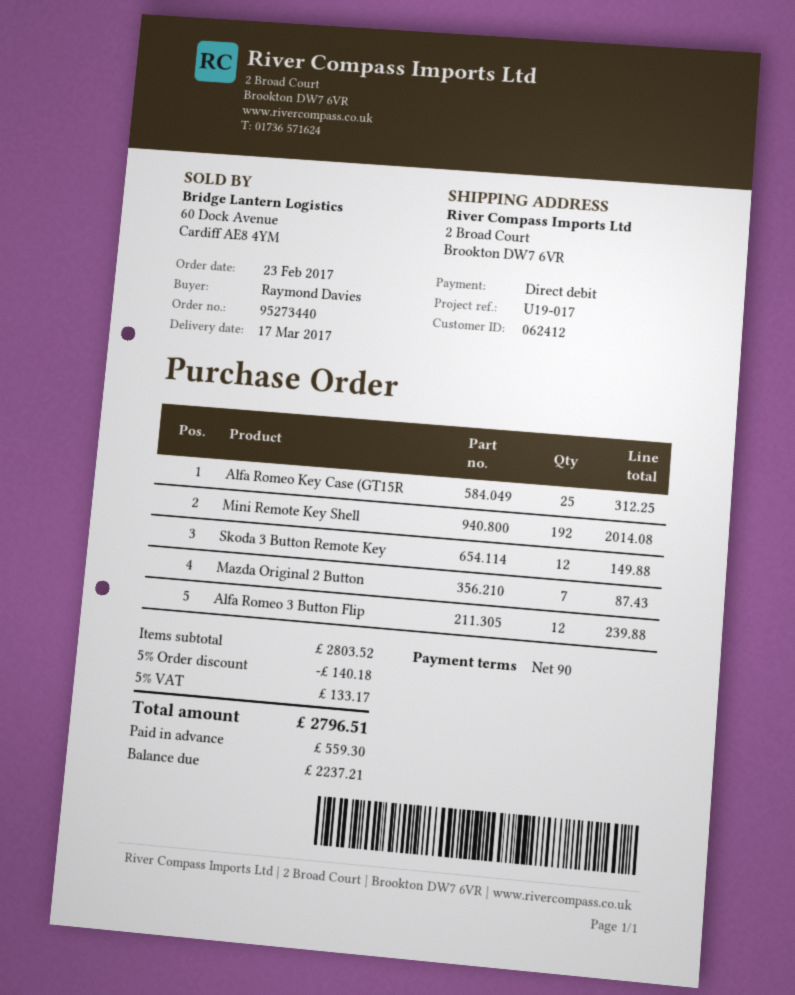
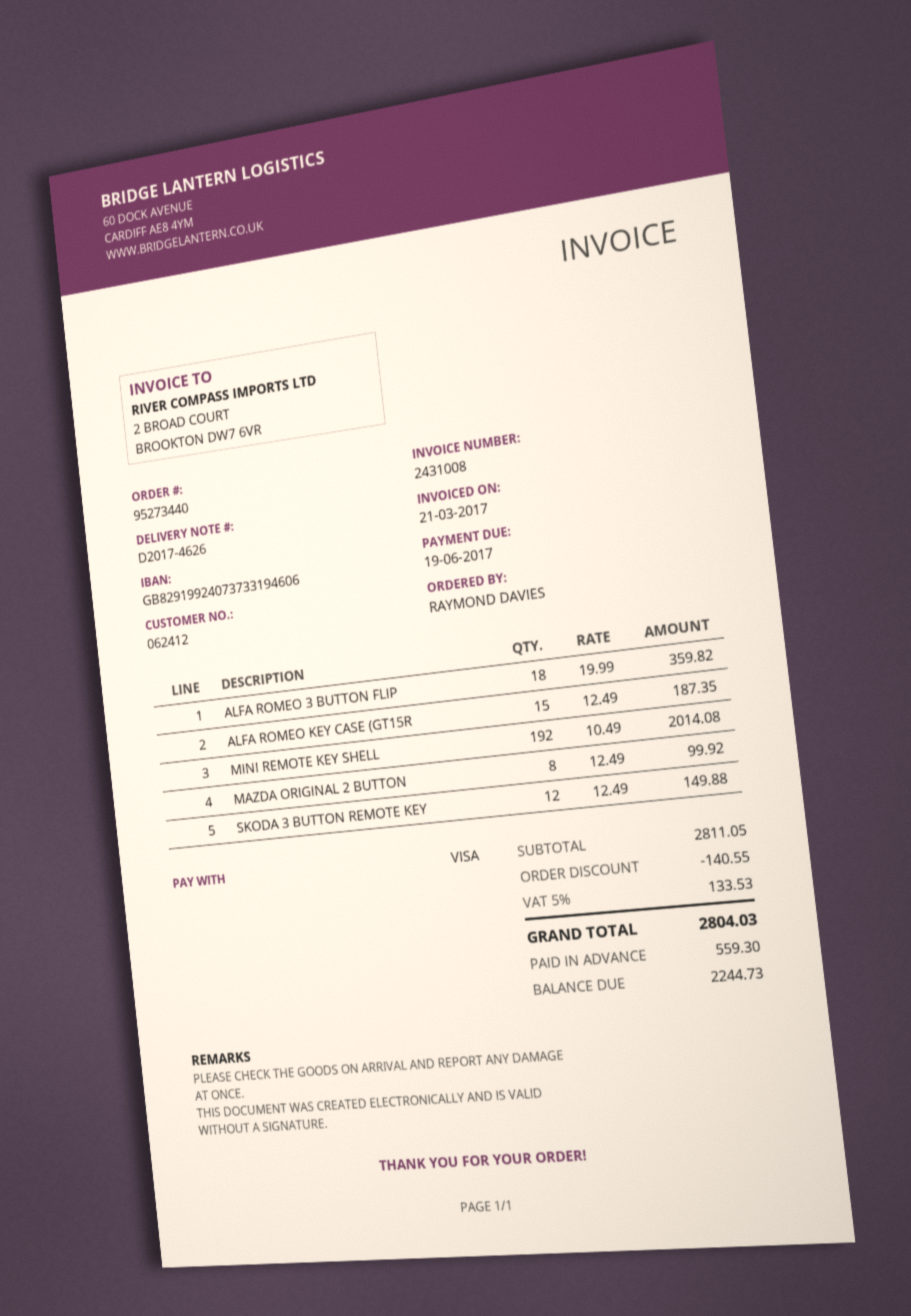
payment method: direct debit -> Visa
Alfa Romeo Key Case (GT15R: 25 for 312.25 -> 15 for 187.35
Mazda Original 2 Button: 7 for 87.43 -> 8 for 99.92
Alfa Romeo 3 Button Flip: 12 for 239.88 -> 18 for 359.82
subtotal: 2803.52 -> 2811.05
discount: 140.18 -> 140.55
tax: 5% = 133.17 -> 5% = 133.53
total: 2796.51 -> 2804.03
balance: 2237.21 -> 2244.73

